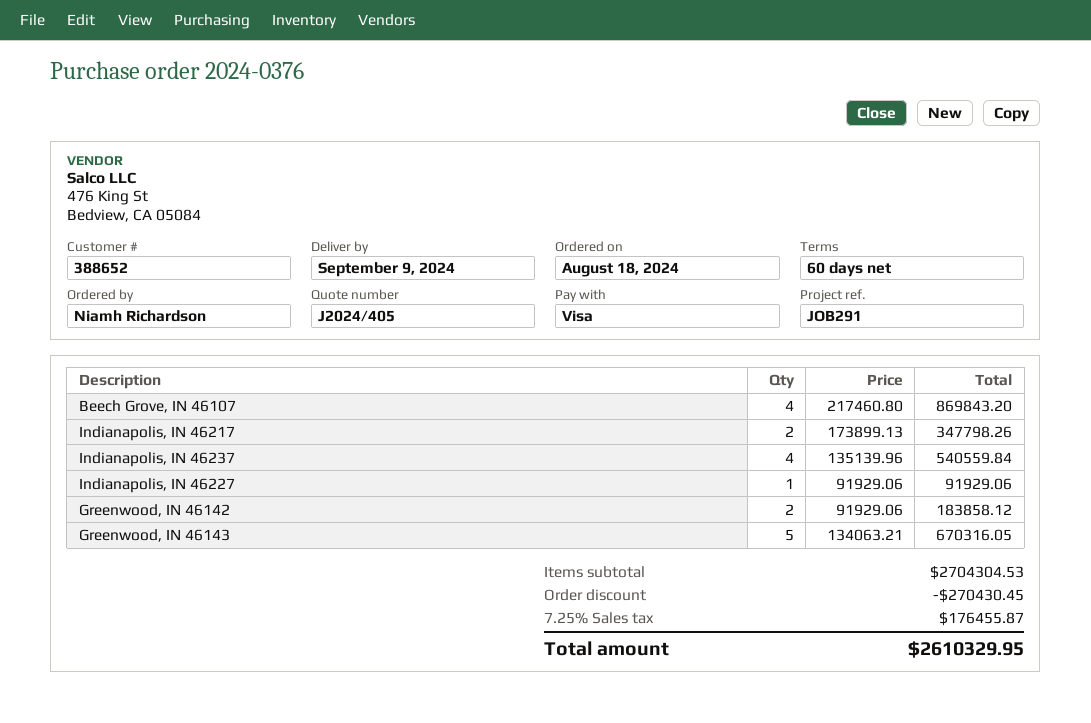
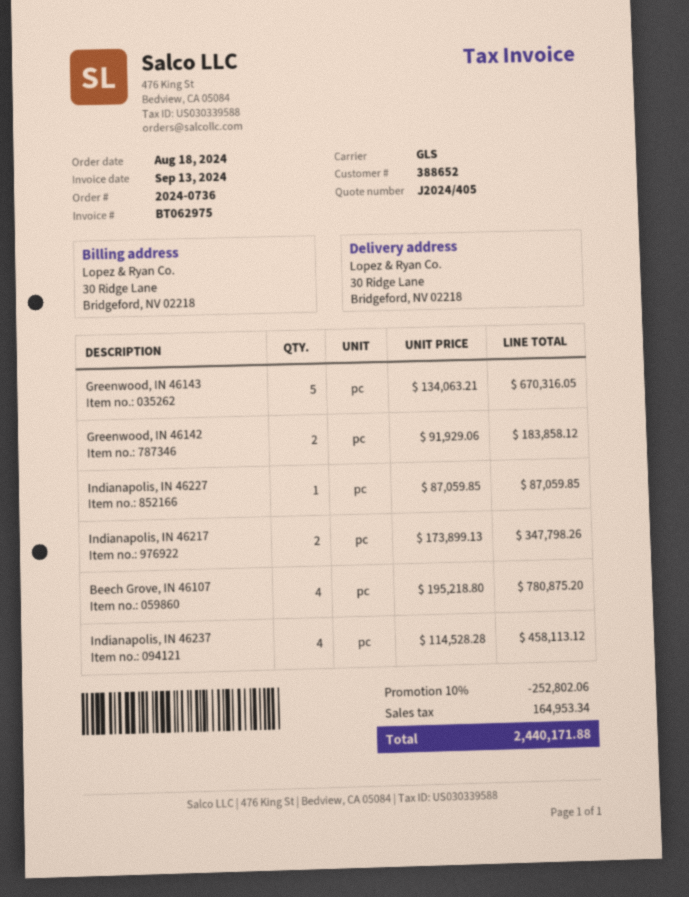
order number: 2024-0376 -> 2024-0736
Beech Grove, IN 46107: 4 x 217460.80 = 869843.20 -> 4 x 195218.80 = 780875.20
Indianapolis, IN 46237: 4 x 135139.96 = 540559.84 -> 4 x 114528.28 = 458113.12
Indianapolis, IN 46227: 1 x 91929.06 = 91929.06 -> 1 x 87059.85 = 87059.85
discount: 270430.45 -> 252802.06
tax: 176455.87 -> 164953.34
total: 2610329.95 -> 2440171.88

